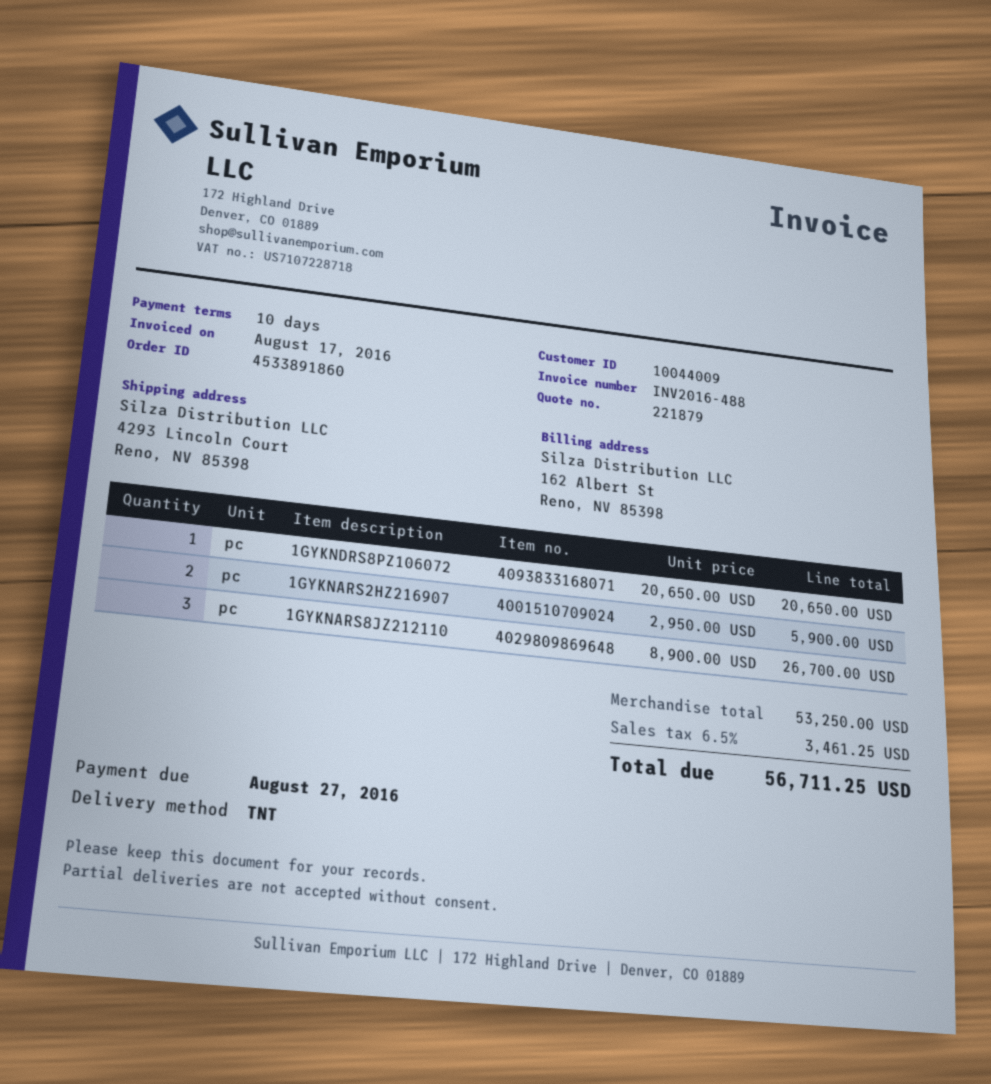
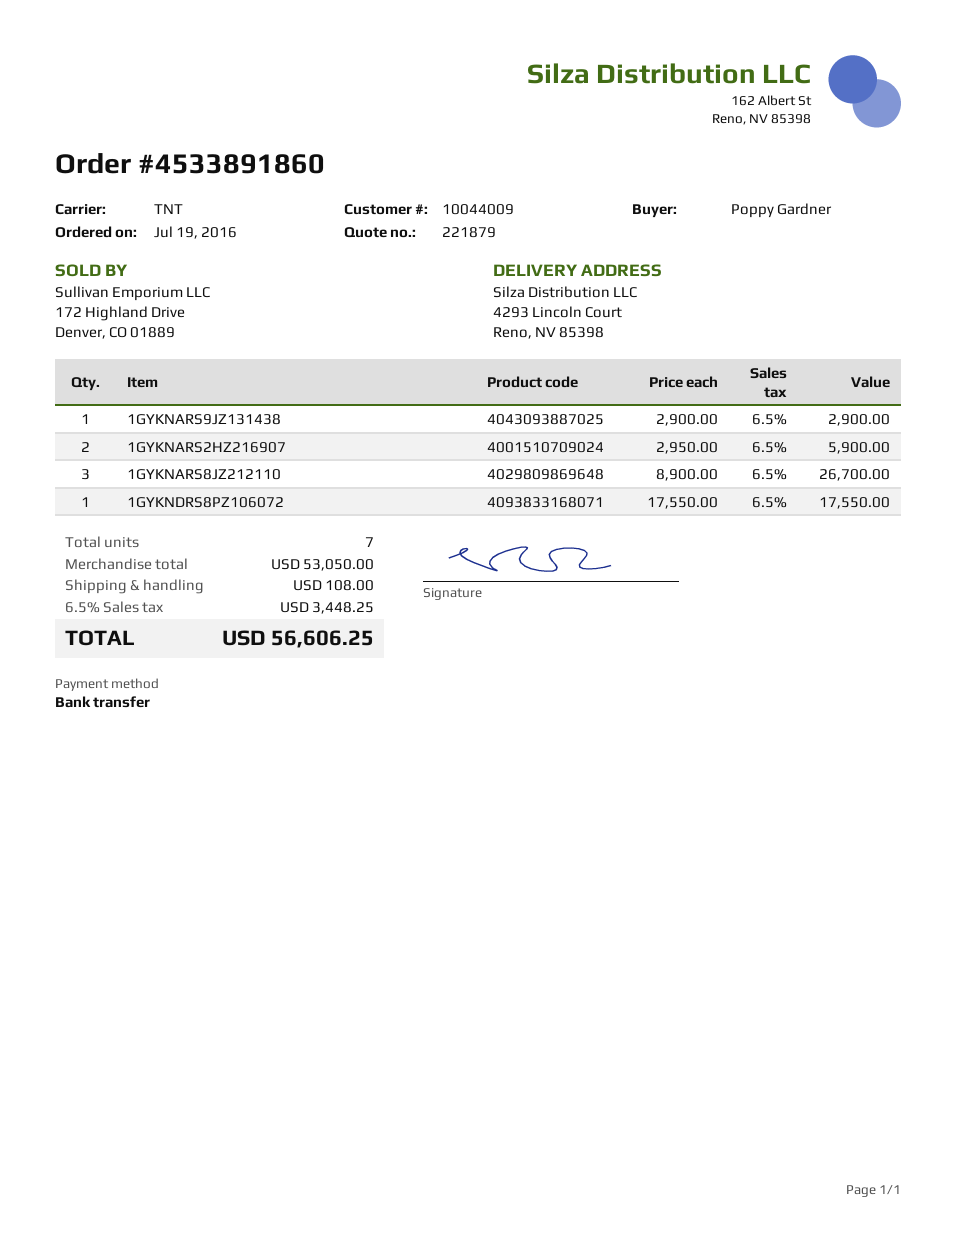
1GYKNDRS8PZ106072: 1 x 20650.00 = 20650.00 -> 1 x 17550.00 = 17550.00
1GYKNARS9JZ131438: none -> 1 x 2900.00 = 2900.00
subtotal: 53250.00 -> 53050.00
shipping: none -> 108.00
tax: 6.5% = 3461.25 -> 6.5% = 3448.25
total: 56711.25 -> 56606.25

